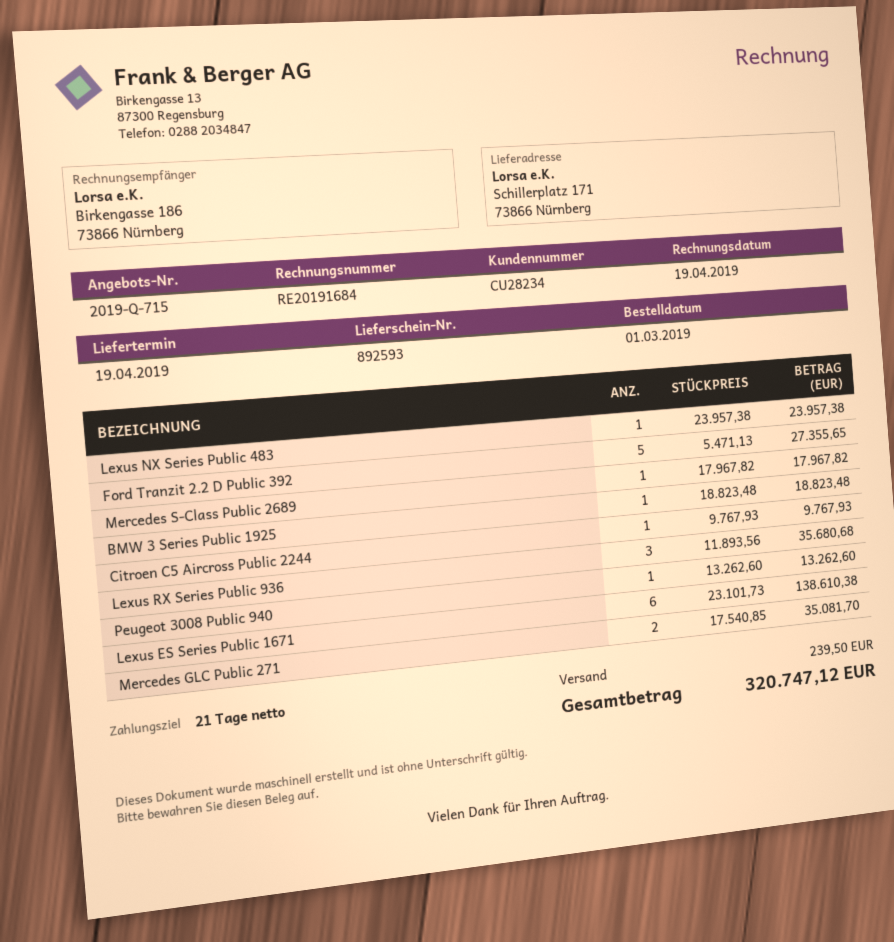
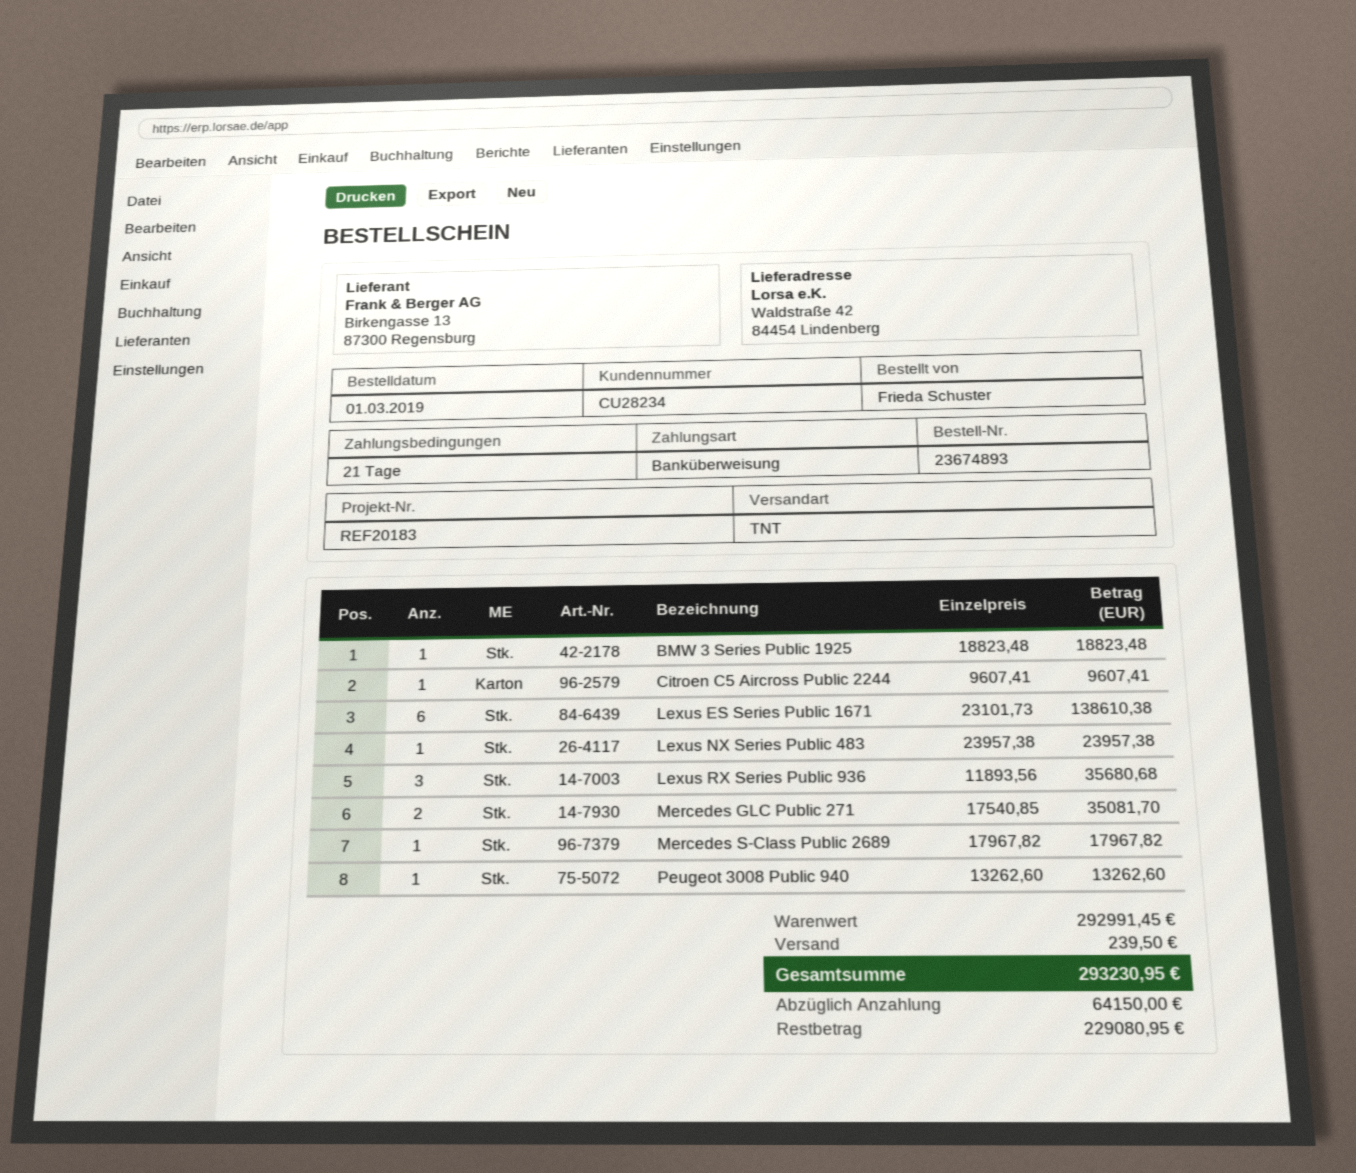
ship to: Schillerplatz 171, 73866 Nürnberg -> Waldstraße 42, 84454 Lindenberg
Ford Tranzit 2.2 D Public 392: 5 x 5471.13 = 27355.65 -> none
Citroen C5 Aircross Public 2244: 1 x 9767.93 = 9767.93 -> 1 x 9607.41 = 9607.41
total: 320747.12 -> 293230.95

